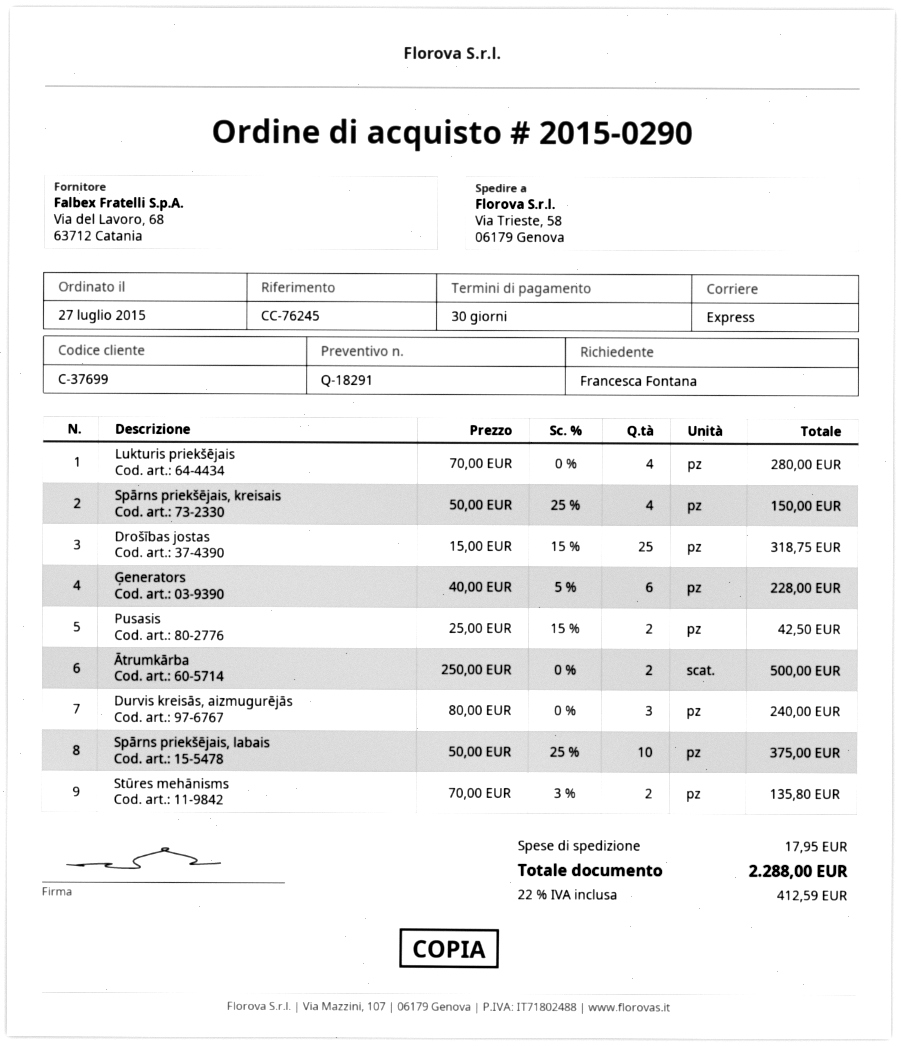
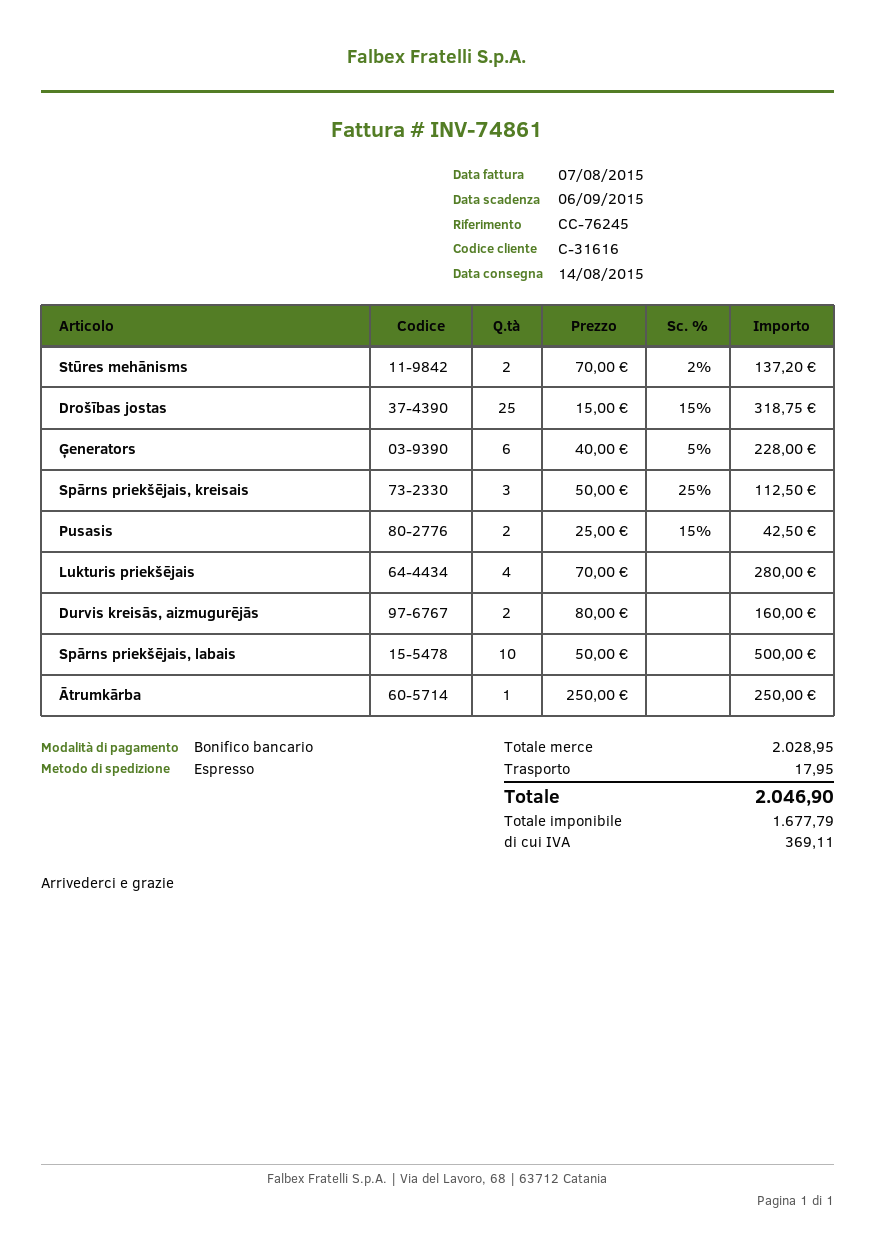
customer number: C-37699 -> C-31616
Spārns priekšējais, kreisais: 4 x 50.00 - 25% = 150.00 -> 3 x 50.00 - 25% = 112.50
Ātrumkārba: 2 x 250.00 = 500.00 -> 1 x 250.00 = 250.00
Durvis kreisās, aizmugurējās: 3 x 80.00 = 240.00 -> 2 x 80.00 = 160.00
Spārns priekšējais, labais: 10 x 50.00 - 25% = 375.00 -> 10 x 50.00 = 500.00
Stūres mehānisms: 2 x 70.00 - 3% = 135.80 -> 2 x 70.00 - 2% = 137.20
tax: 412.59 -> 369.11
total: 2288.00 -> 2046.90

